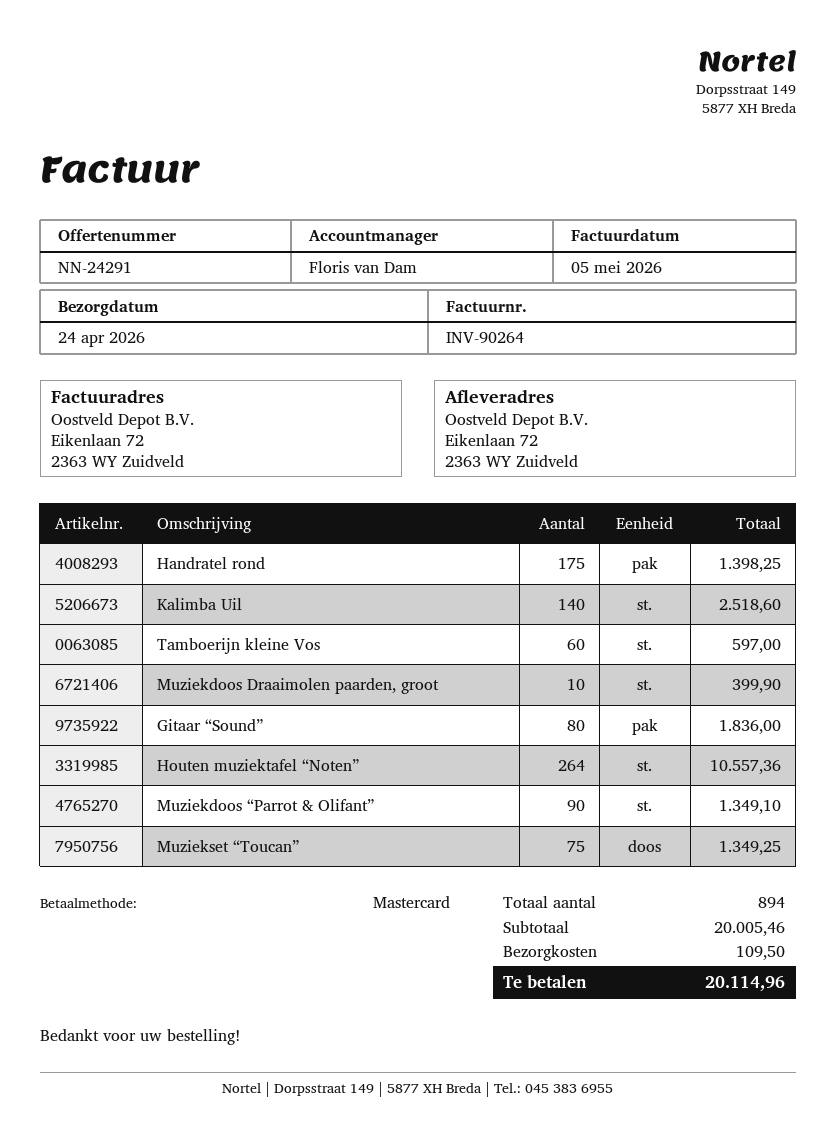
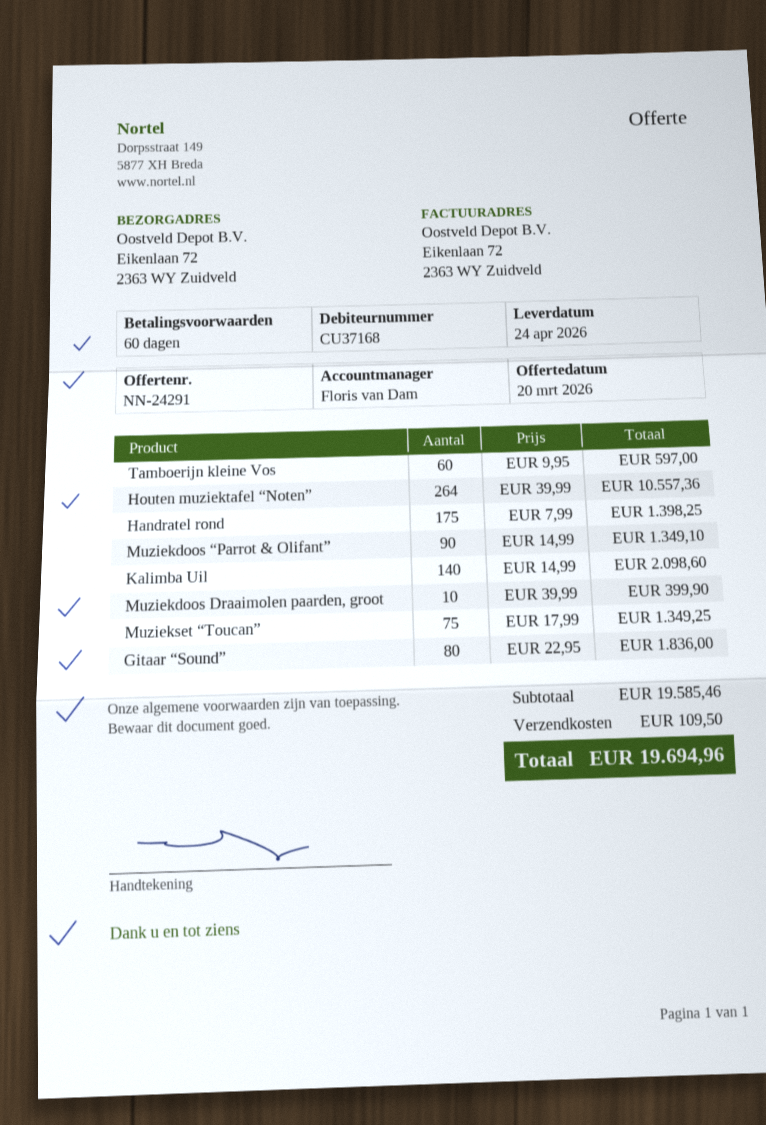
Kalimba Uil: 140 for 2518.60 -> 140 for 2098.60
subtotal: 20005.46 -> 19585.46
total: 20114.96 -> 19694.96

